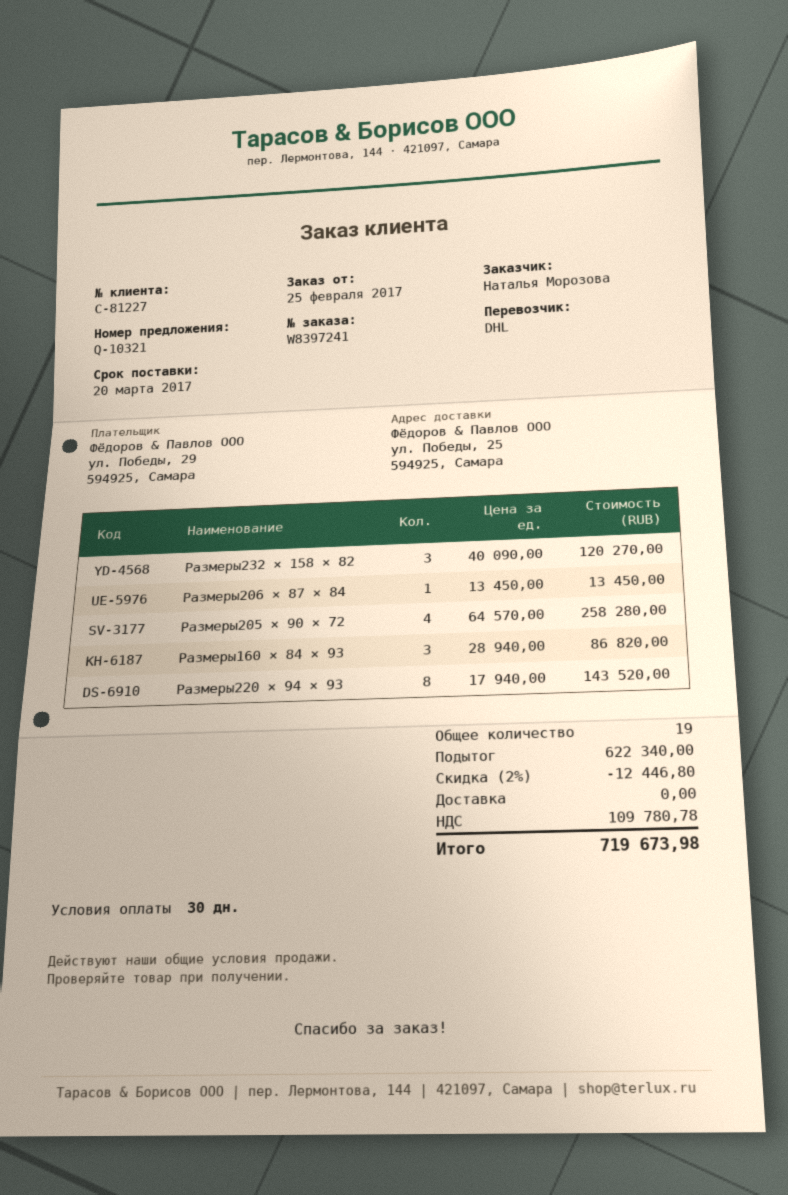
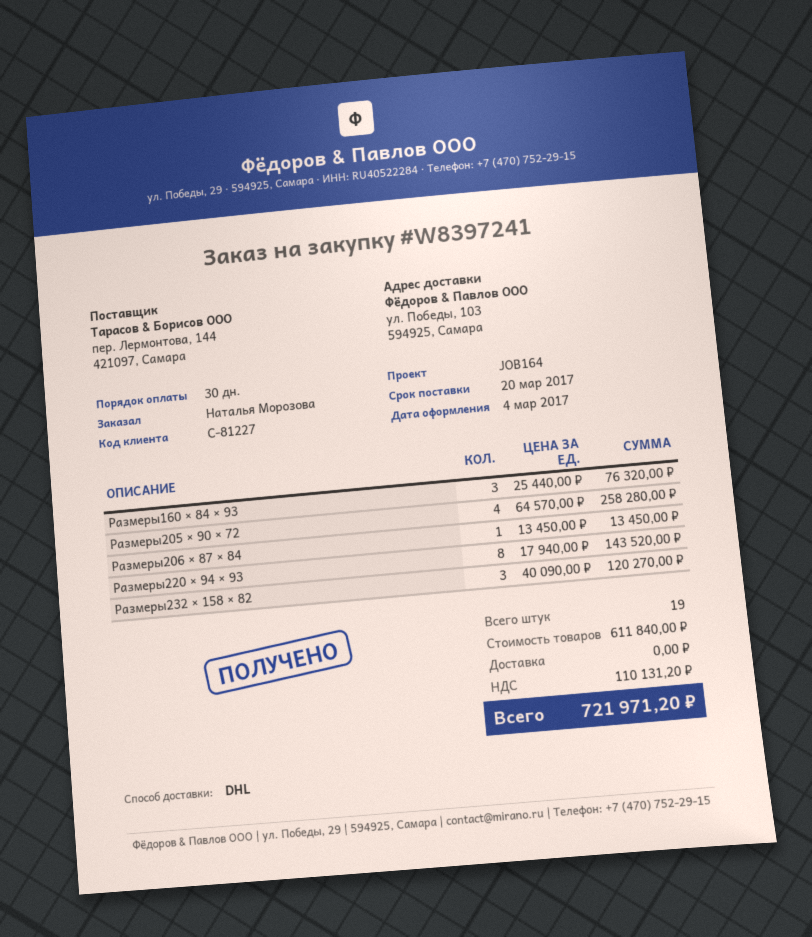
order date: 2017-02-25 -> 2017-03-04
ship to: ул. Победы, 25, 594925, Самара -> ул. Победы, 103, 594925, Самара
Размеры160 × 84 × 93: 3 x 28940.00 = 86820.00 -> 3 x 25440.00 = 76320.00
subtotal: 622340.00 -> 611840.00
discount: 2% = 12446.80 -> none
tax: 109780.78 -> 110131.20
total: 719673.98 -> 721971.20

